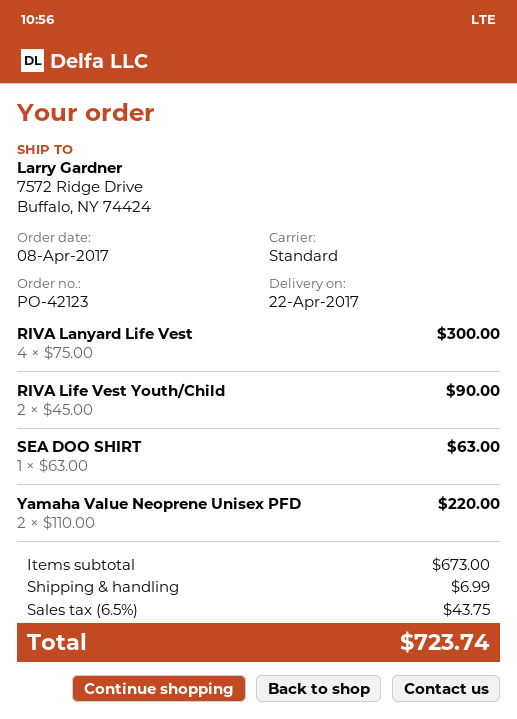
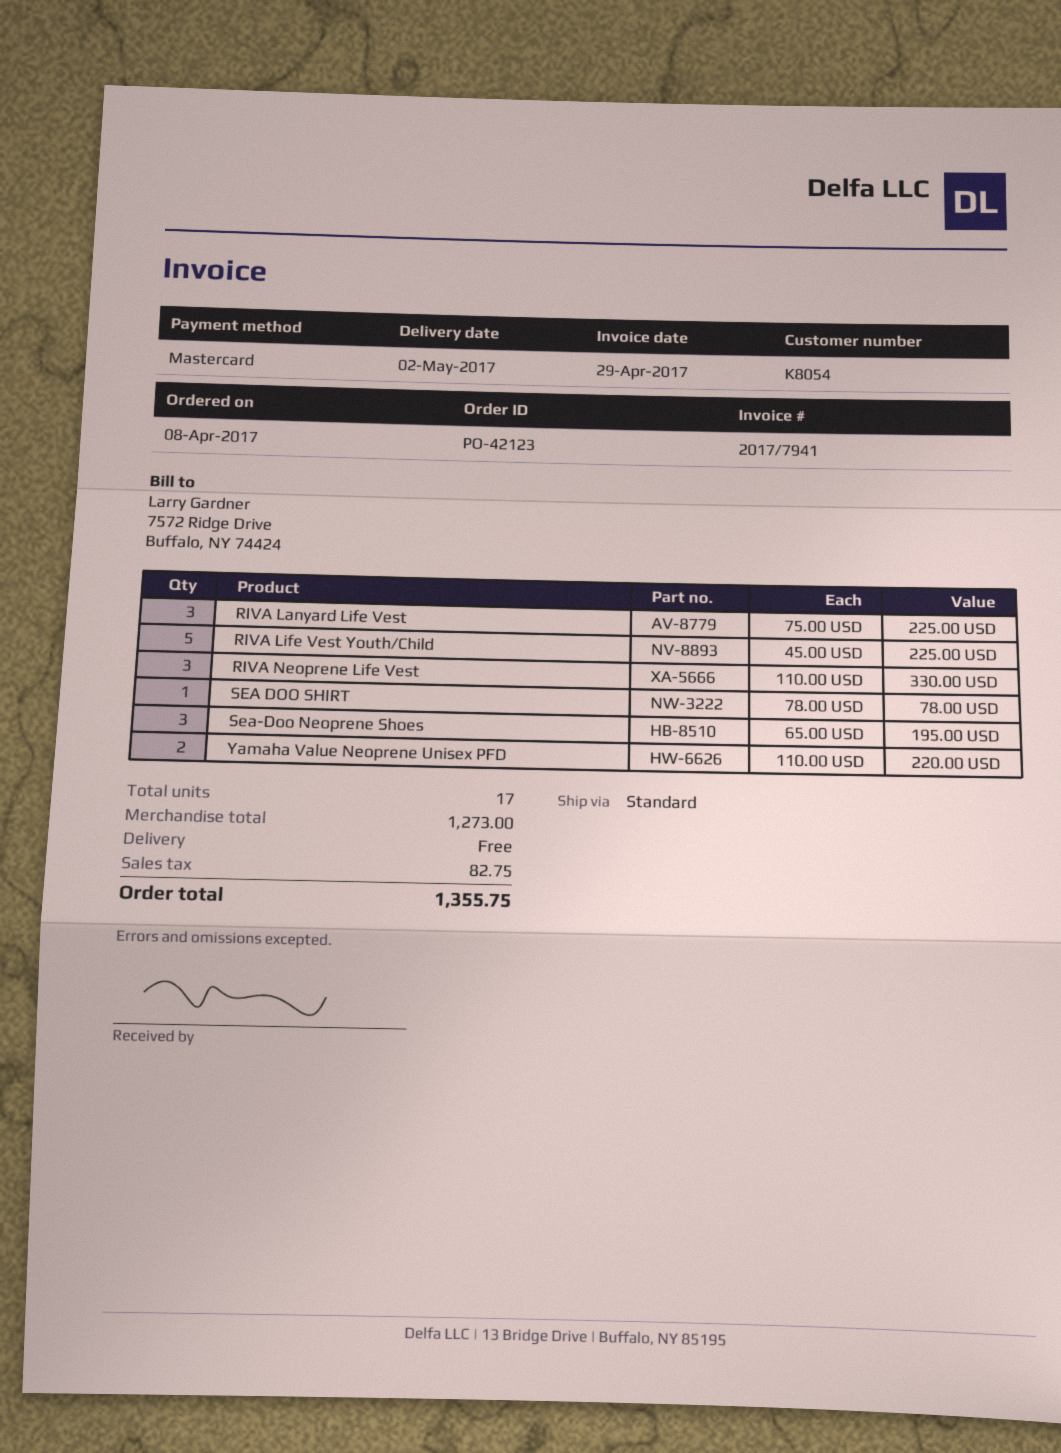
delivery date: 2017-04-22 -> 2017-05-02
RIVA Lanyard Life Vest: 4 x 75.00 = 300.00 -> 3 x 75.00 = 225.00
RIVA Life Vest Youth/Child: 2 x 45.00 = 90.00 -> 5 x 45.00 = 225.00
SEA DOO SHIRT: 1 x 63.00 = 63.00 -> 1 x 78.00 = 78.00
RIVA Neoprene Life Vest: none -> 3 x 110.00 = 330.00
Sea-Doo Neoprene Shoes: none -> 3 x 65.00 = 195.00
subtotal: 673.00 -> 1273.00
shipping: 6.99 -> 0.00
tax: 43.75 -> 82.75
total: 723.74 -> 1355.75

